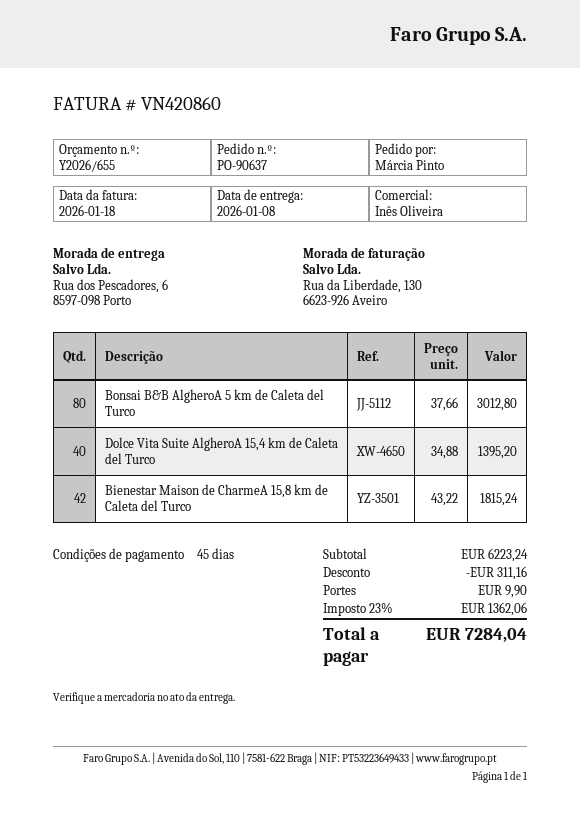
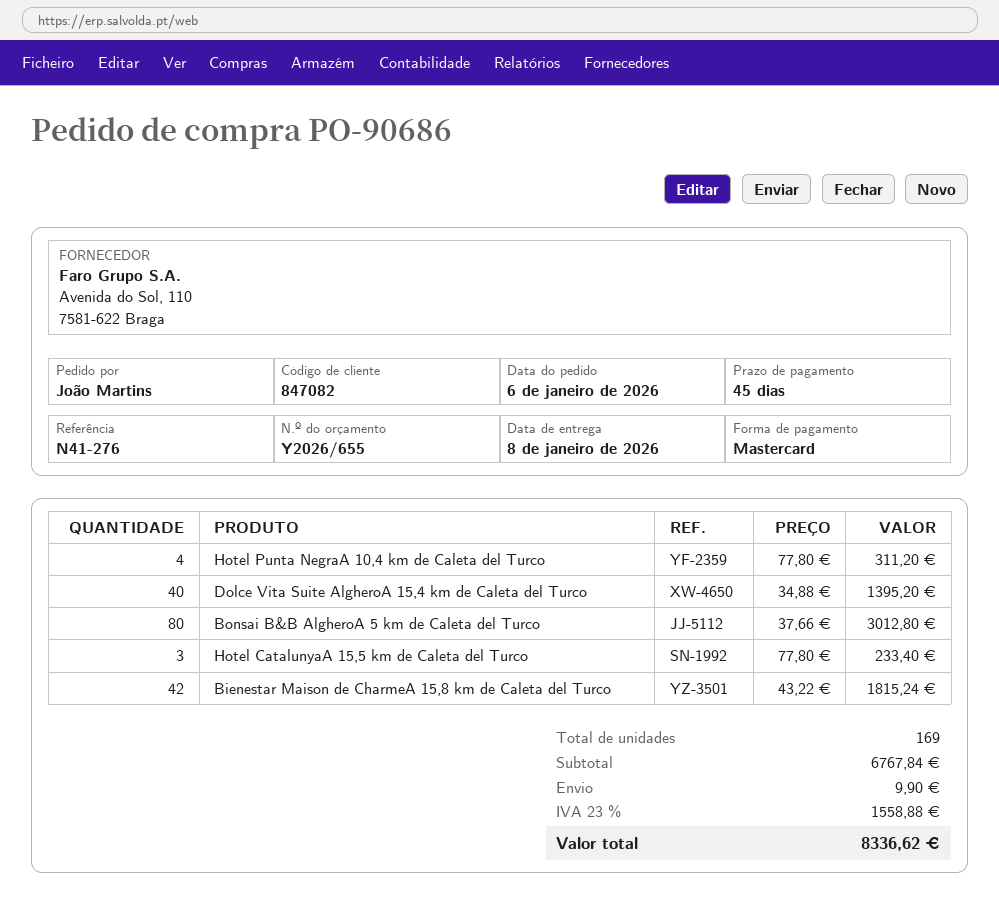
order number: PO-90637 -> PO-90686
ordered by: Márcia Pinto -> João Martins
Hotel Punta NegraA 10,4 km de Caleta del Turco: none -> 4 x 77.80 = 311.20
Hotel CatalunyaA 15,5 km de Caleta del Turco: none -> 3 x 77.80 = 233.40
subtotal: 6223.24 -> 6767.84
discount: 311.16 -> none
tax: 23% = 1362.06 -> 23% = 1558.88
total: 7284.04 -> 8336.62

